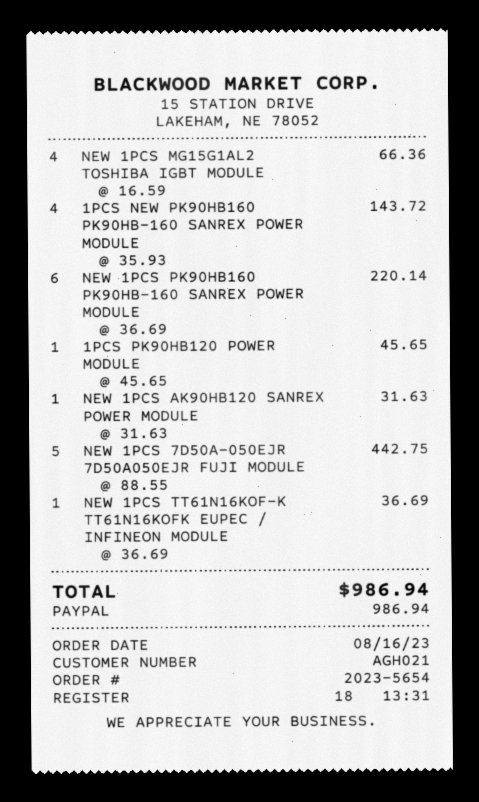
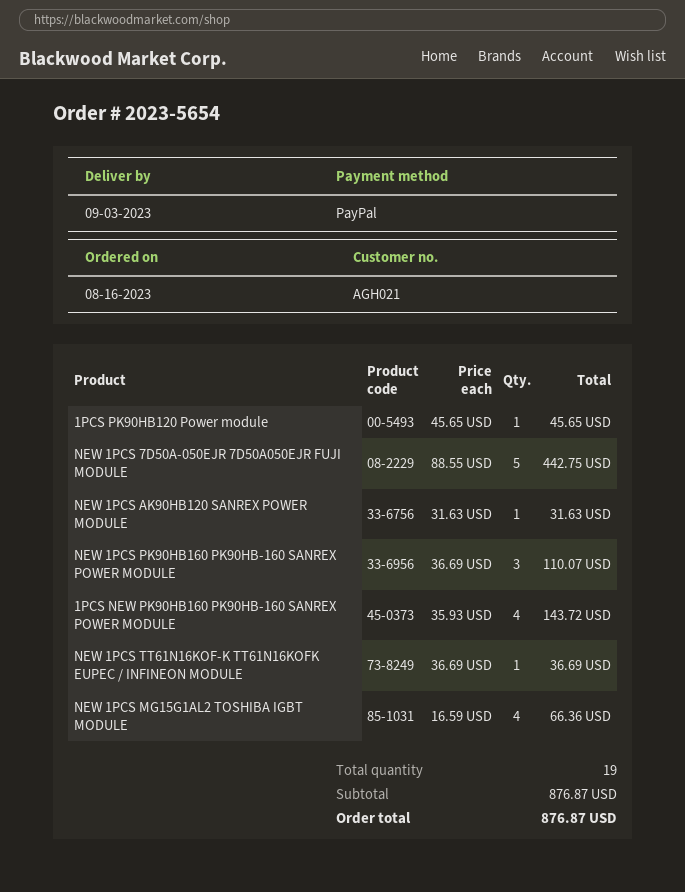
NEW 1PCS PK90HB160 PK90HB-160 SANREX POWER MODULE: 6 x 36.69 = 220.14 -> 3 x 36.69 = 110.07
total: 986.94 -> 876.87

